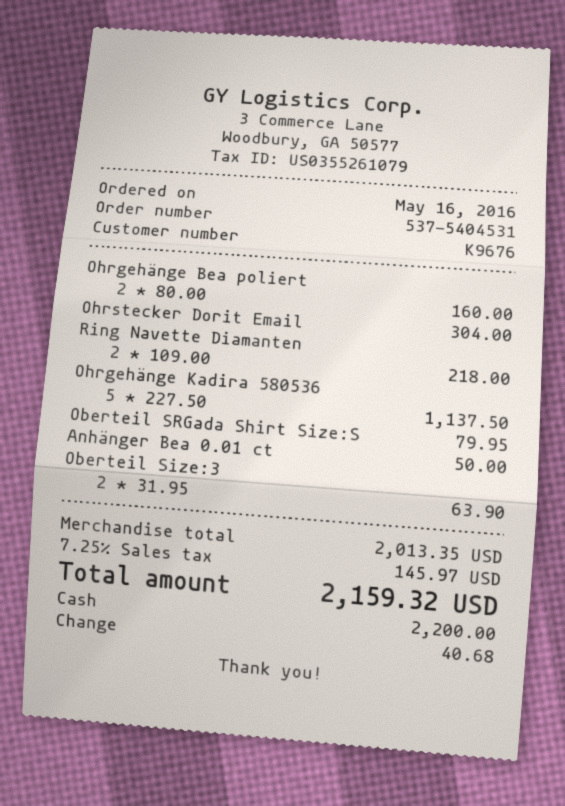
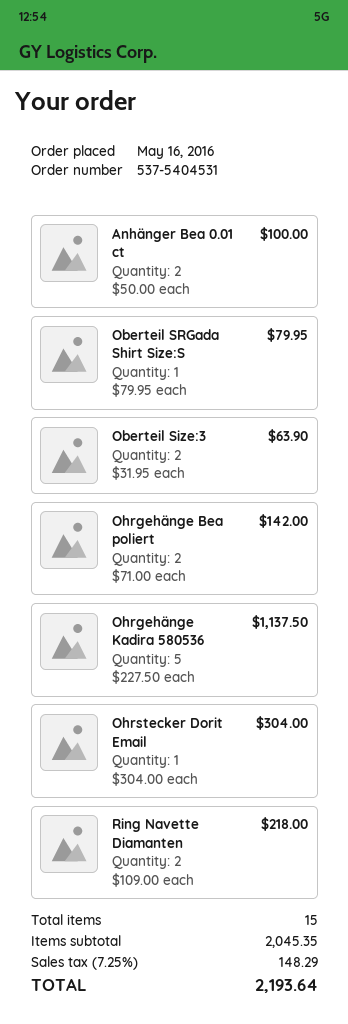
Ohrgehänge Bea poliert: 2 x 80.00 = 160.00 -> 2 x 71.00 = 142.00
Anhänger Bea 0.01 ct: 1 x 50.00 = 50.00 -> 2 x 50.00 = 100.00
subtotal: 2013.35 -> 2045.35
tax: 7.25% = 145.97 -> 7.25% = 148.29
total: 2159.32 -> 2193.64

